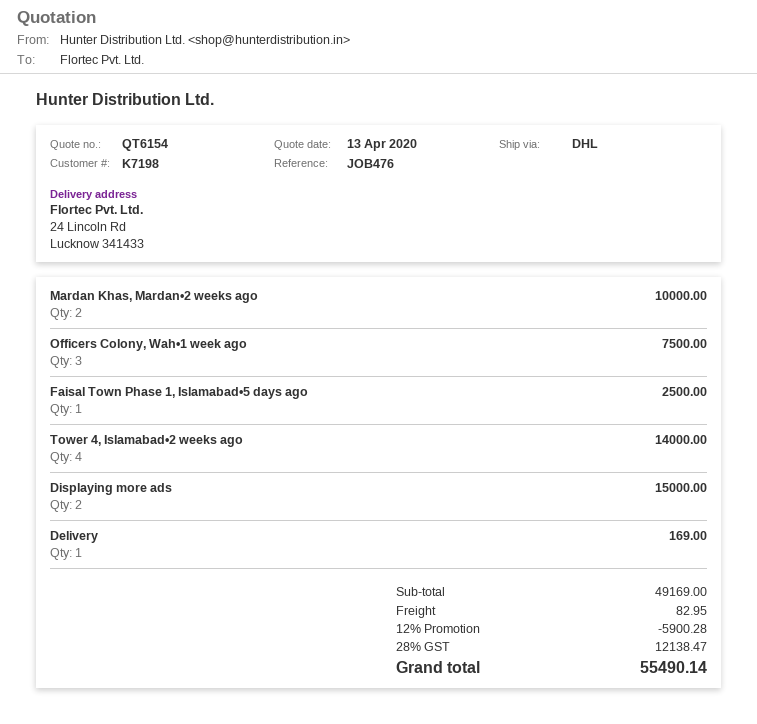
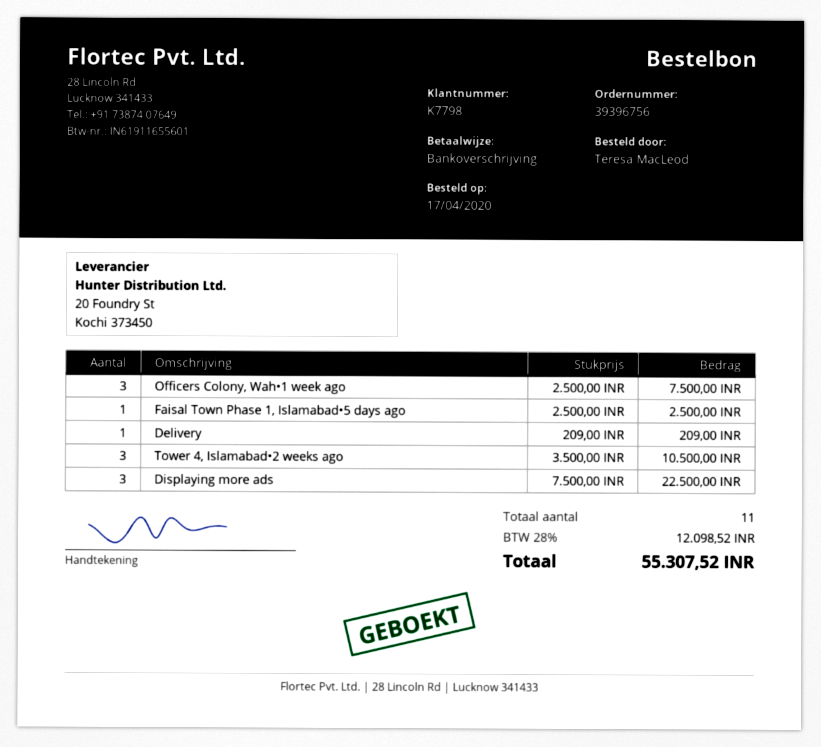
customer number: K7198 -> K7798
Mardan Khas, Mardan•2 weeks ago: 2 for 10000.00 -> none
Tower 4, Islamabad•2 weeks ago: 4 for 14000.00 -> 3 for 10500.00
Displaying more ads: 2 for 15000.00 -> 3 for 22500.00
Delivery: 1 for 169.00 -> 1 for 209.00
discount: 12% = 5900.28 -> none
shipping: 82.95 -> none
tax: 28% = 12138.47 -> 28% = 12098.52
total: 55490.14 -> 55307.52

